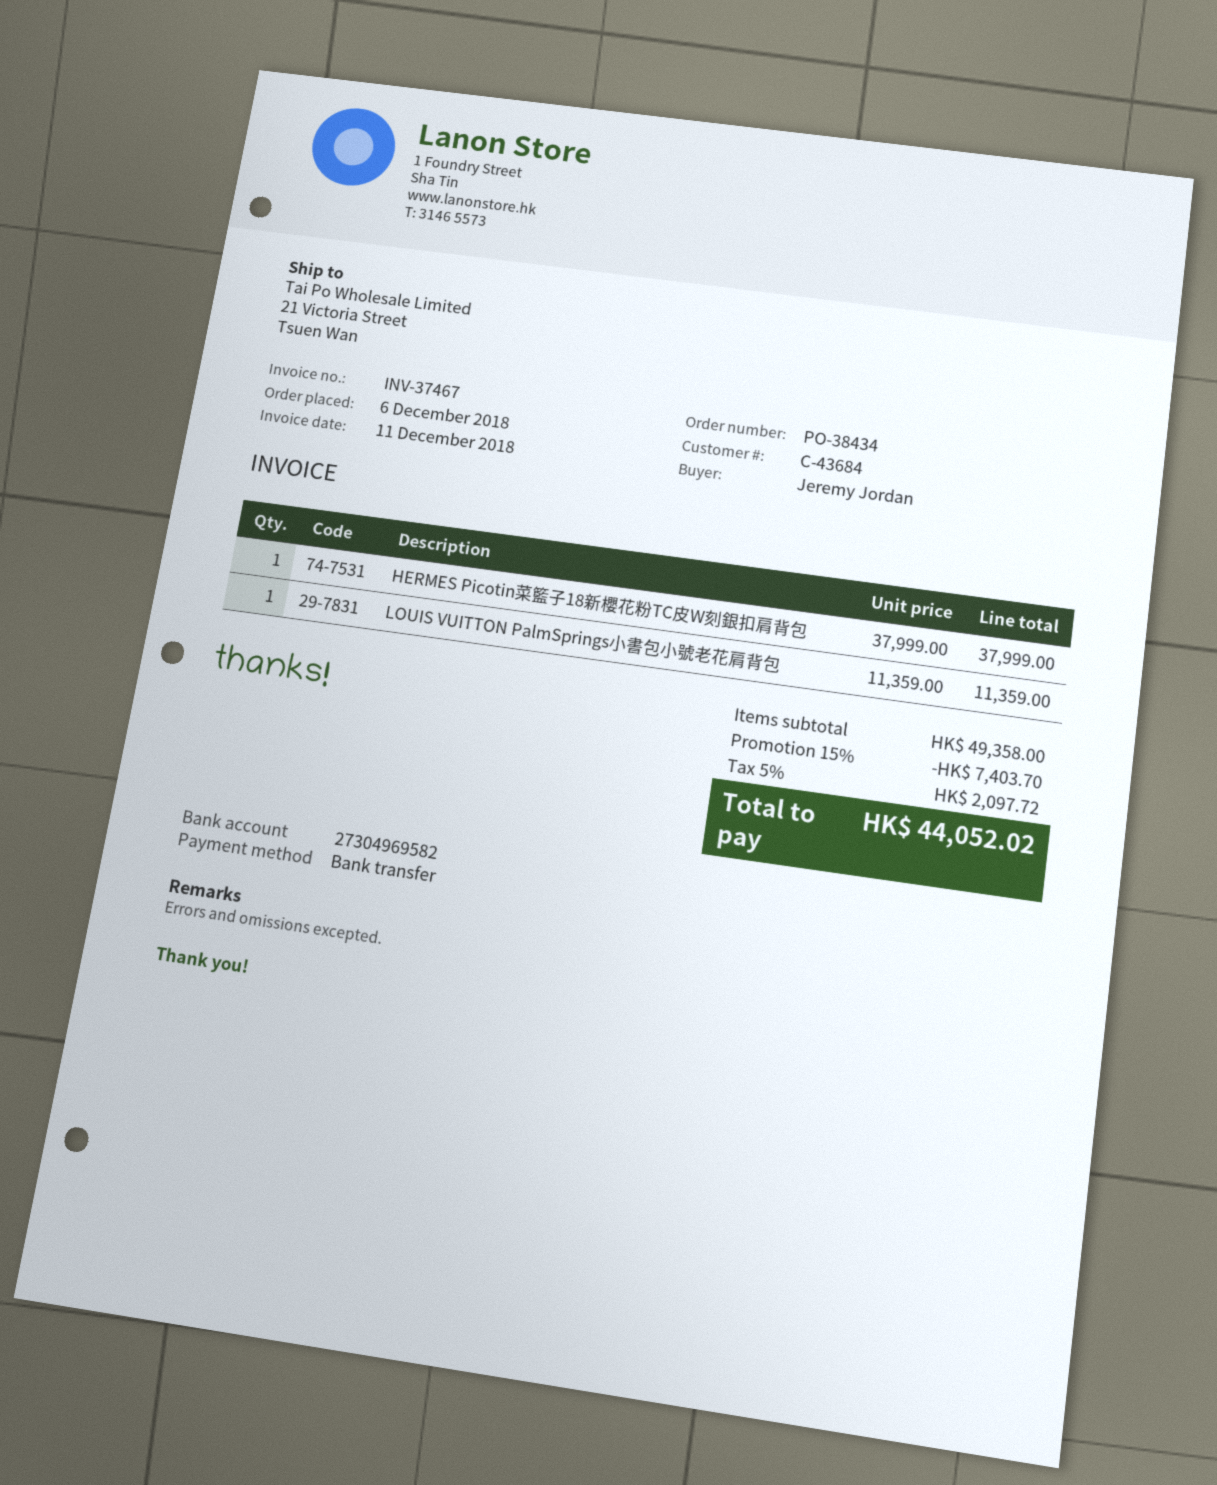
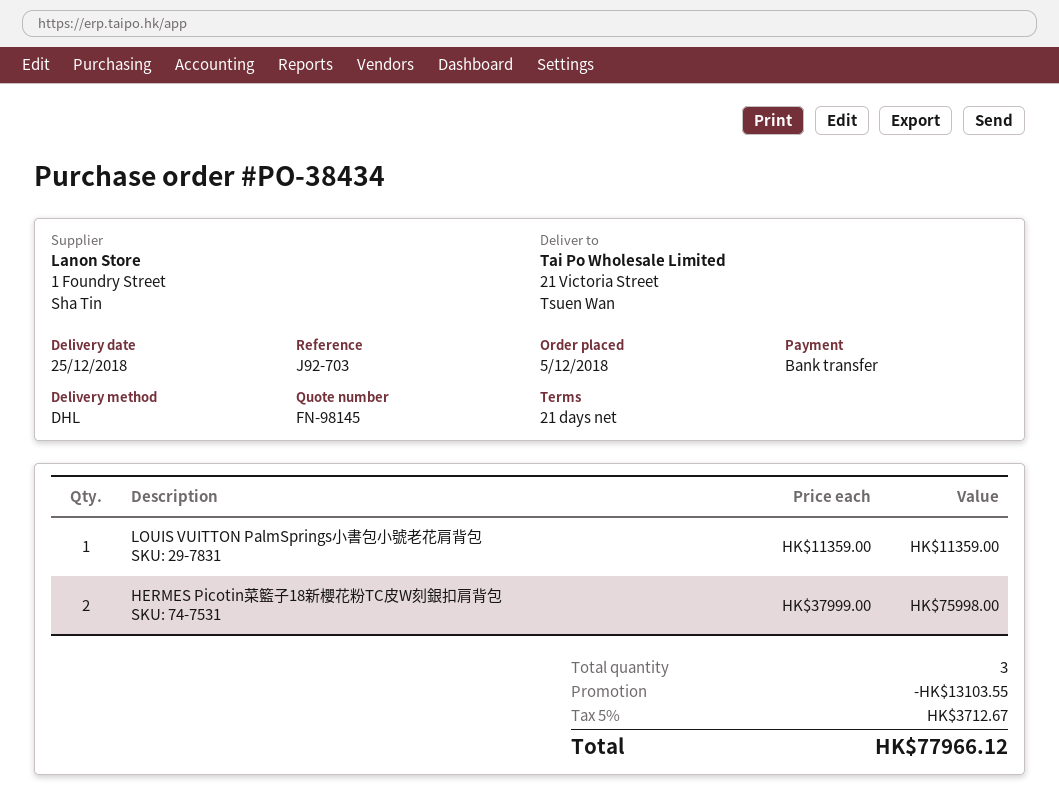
order date: 2018-12-06 -> 2018-12-05
HERMES Picotin菜籃子18新櫻花粉TC皮W刻銀扣肩背包: 1 x 37999.00 = 37999.00 -> 2 x 37999.00 = 75998.00
discount: 7403.70 -> 13103.55
tax: 5% = 2097.72 -> 5% = 3712.67
total: 44052.02 -> 77966.12

